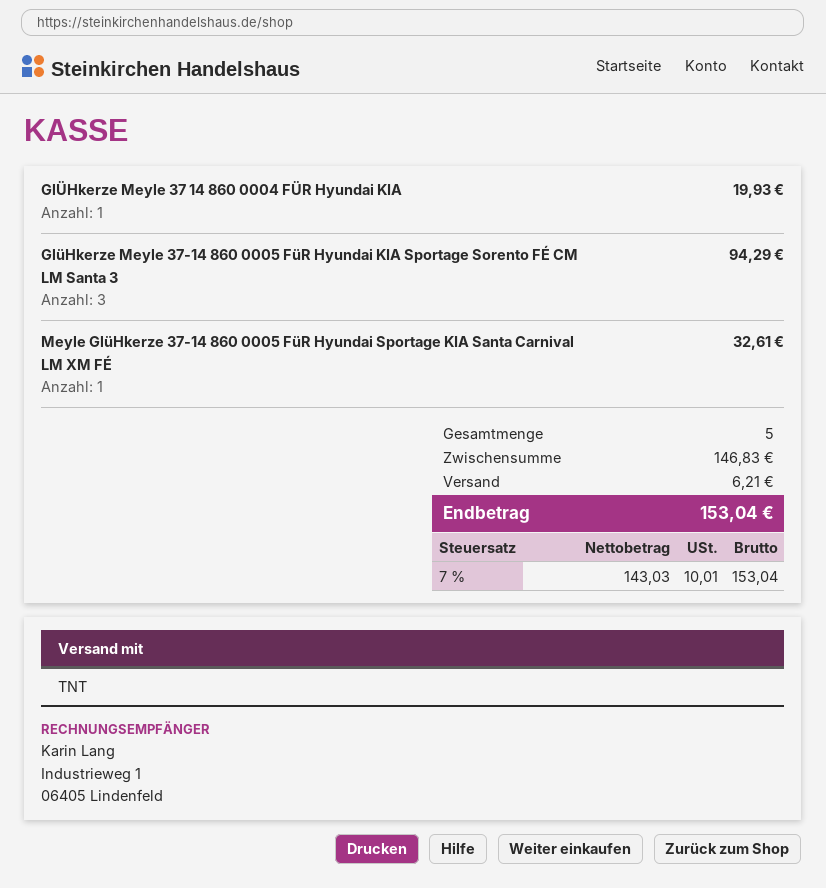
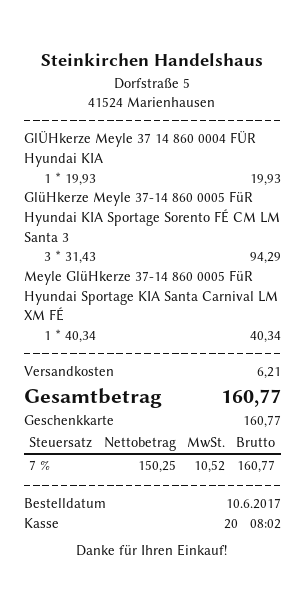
Meyle GlüHkerze 37-14 860 0005 FüR Hyundai Sportage KIA Santa Carnival LM XM FÉ: 1 for 32.61 -> 1 for 40.34
net: 143.03 -> 150.25
tax: 7% = 10.01 -> 7% = 10.52
total: 153.04 -> 160.77

